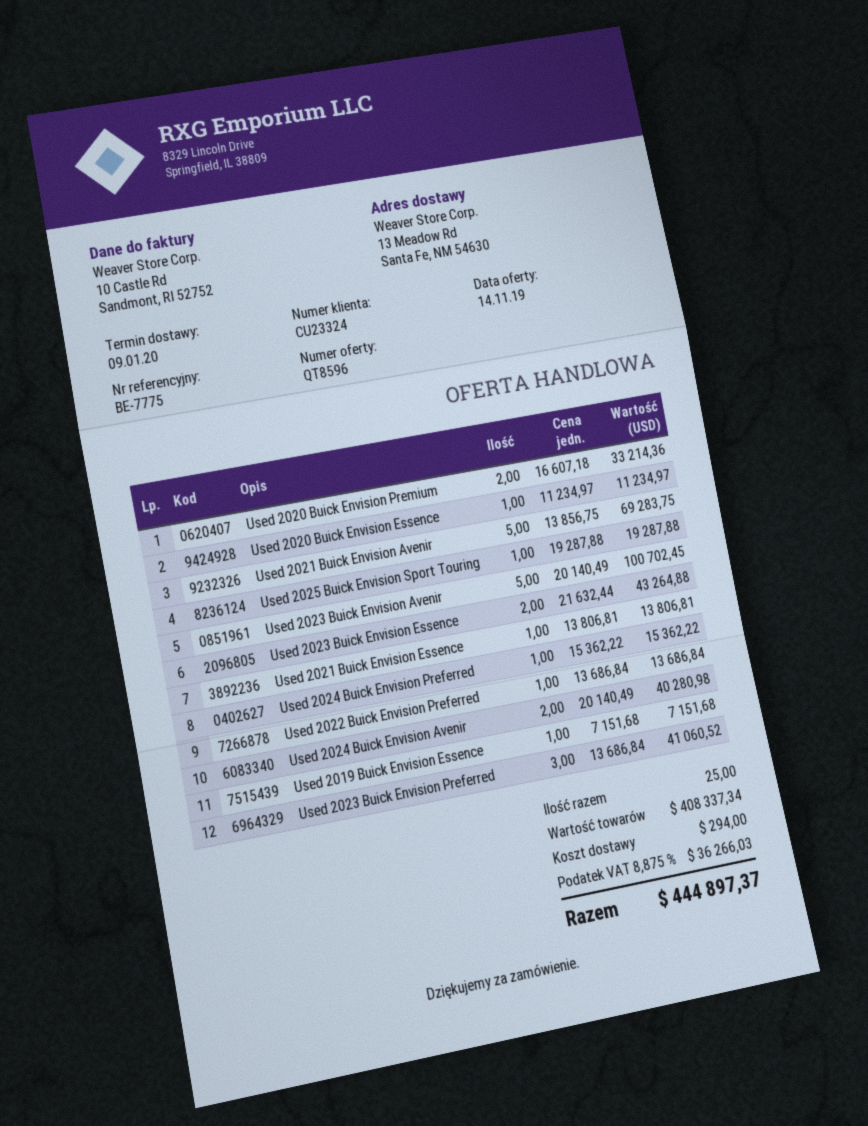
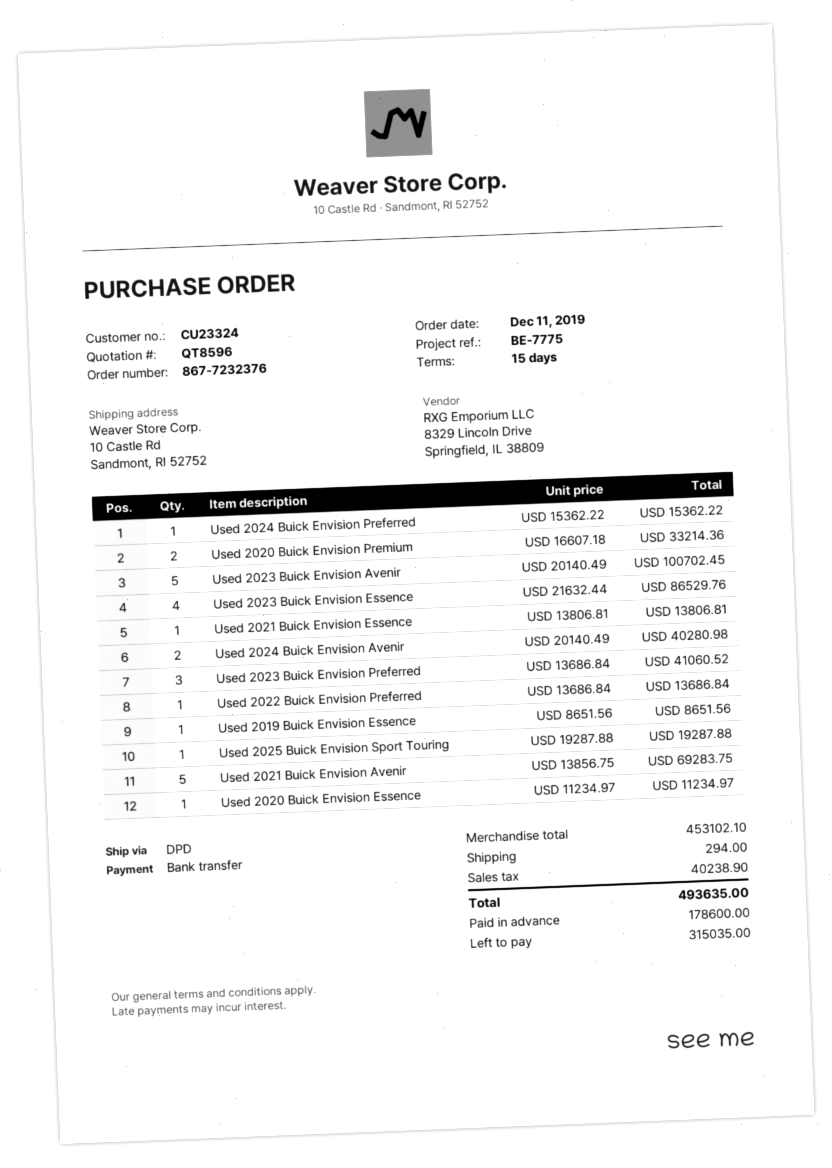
ship to: 13 Meadow Rd, Santa Fe, NM 54630 -> 10 Castle Rd, Sandmont, RI 52752
Used 2023 Buick Envision Essence: 2 x 21632.44 = 43264.88 -> 4 x 21632.44 = 86529.76
Used 2019 Buick Envision Essence: 1 x 7151.68 = 7151.68 -> 1 x 8651.56 = 8651.56
subtotal: 408337.34 -> 453102.10
tax: 36266.03 -> 40238.90
total: 444897.37 -> 493635.00

